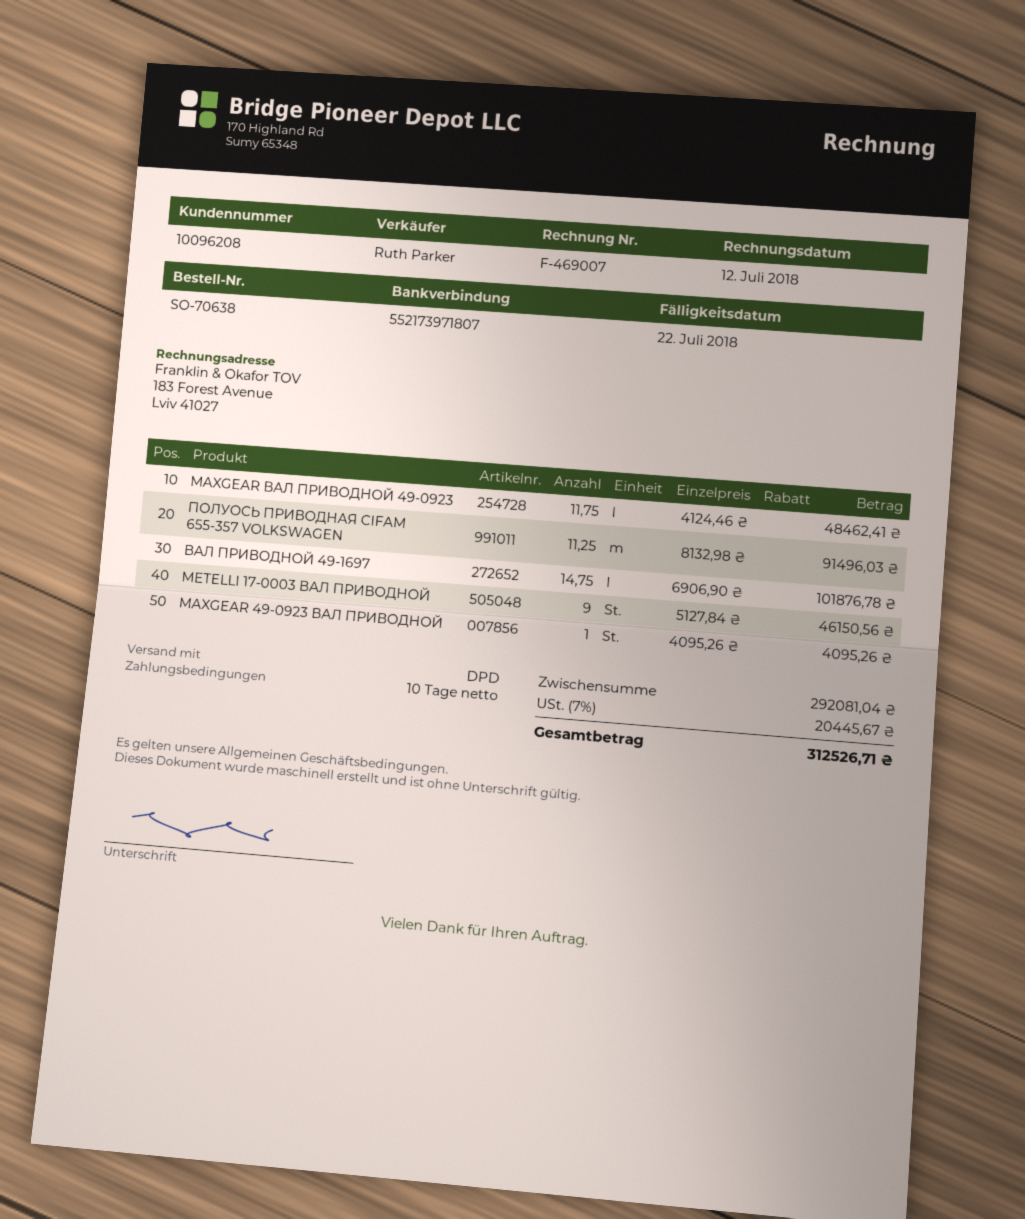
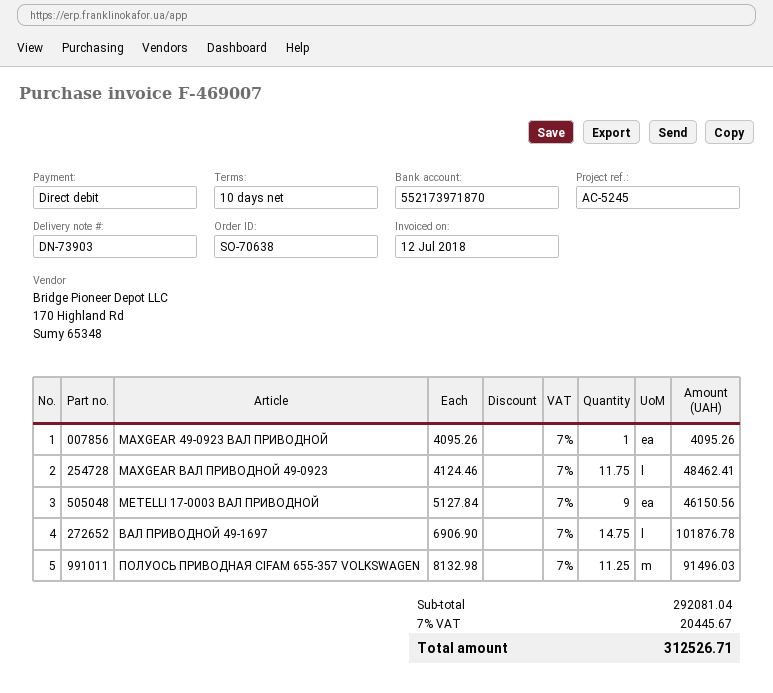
bank account: 552173971807 -> 552173971870

